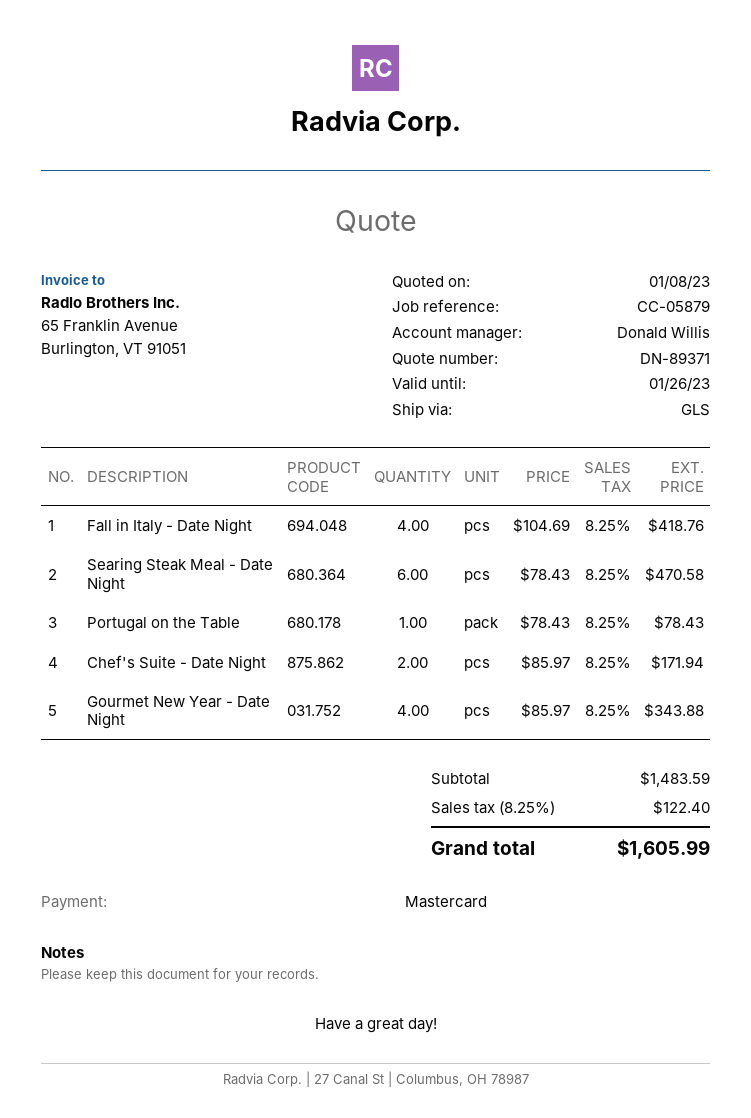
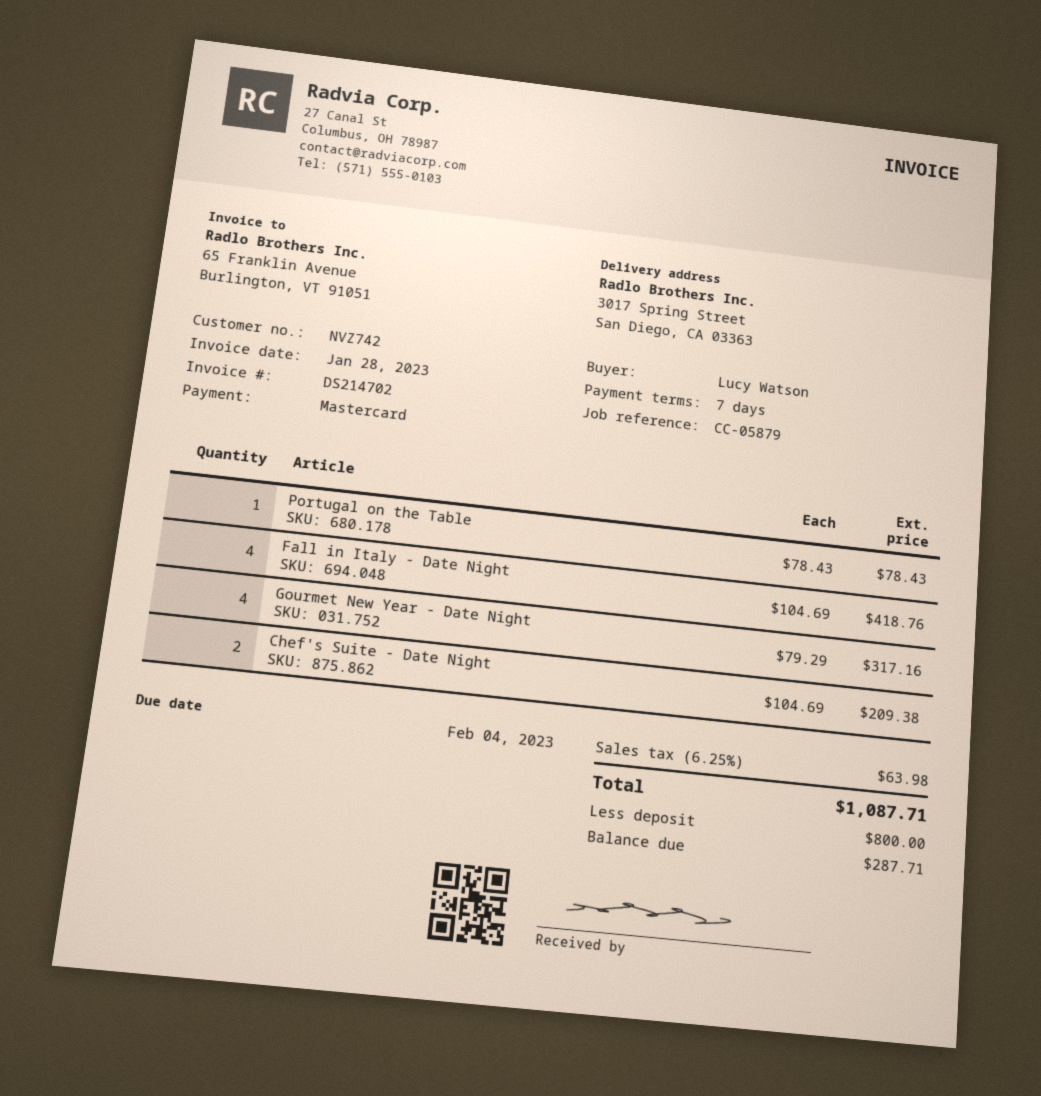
Searing Steak Meal - Date Night: 6 x 78.43 = 470.58 -> none
Chef's Suite - Date Night: 2 x 85.97 = 171.94 -> 2 x 104.69 = 209.38
Gourmet New Year - Date Night: 4 x 85.97 = 343.88 -> 4 x 79.29 = 317.16
tax: 8.25% = 122.40 -> 6.25% = 63.98
total: 1605.99 -> 1087.71

